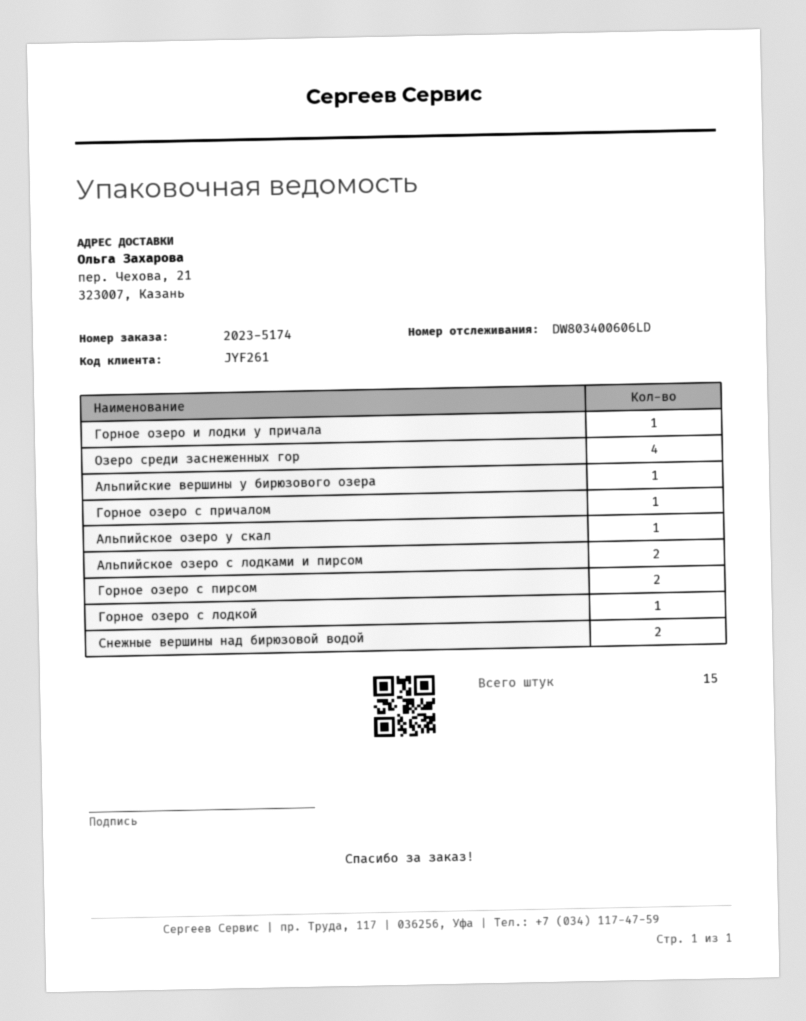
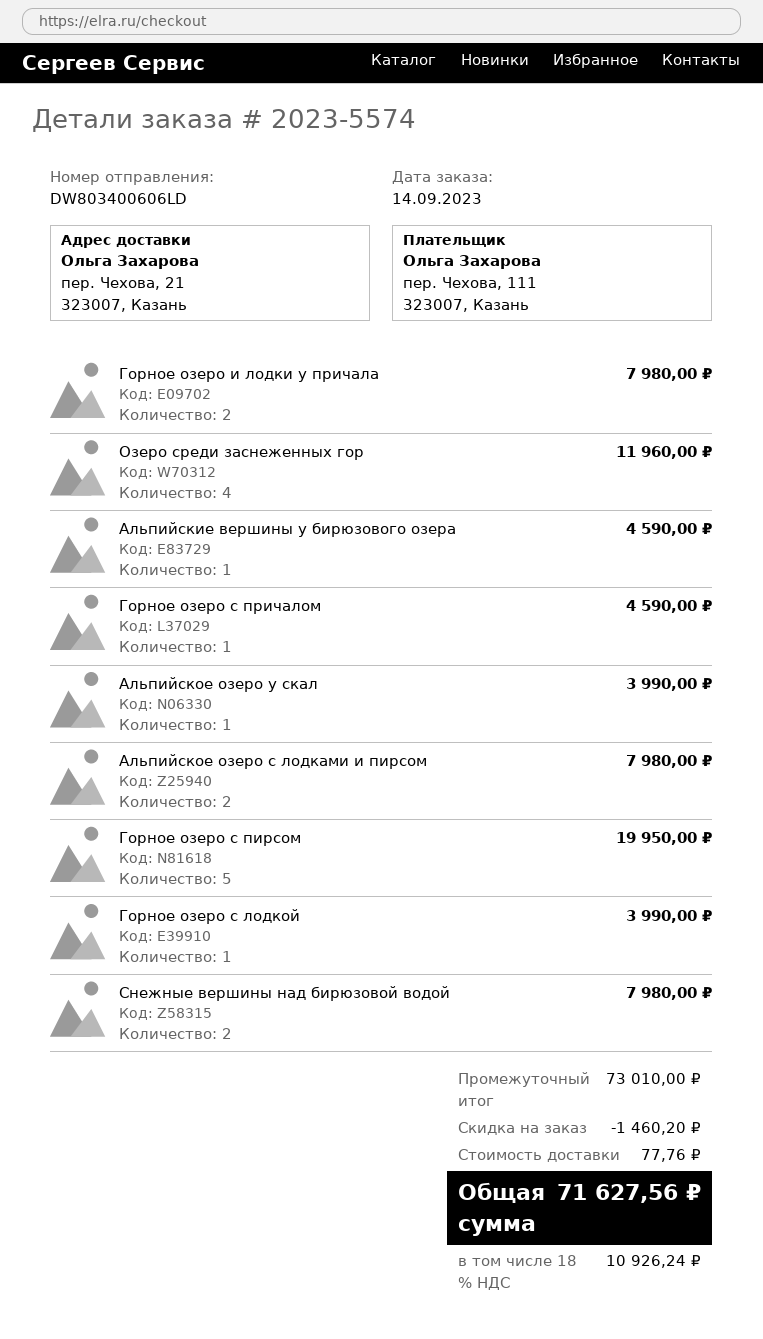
order number: 2023-5174 -> 2023-5574
Горное озеро и лодки у причала: 1 -> 2
Горное озеро с пирсом: 2 -> 5

